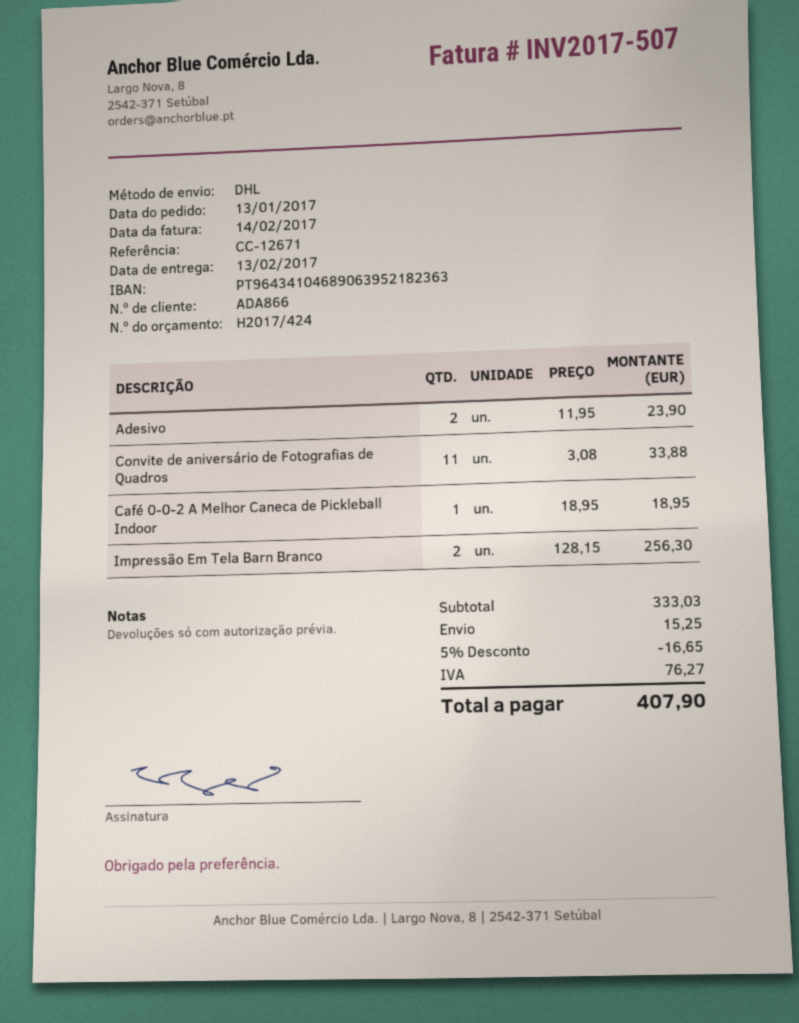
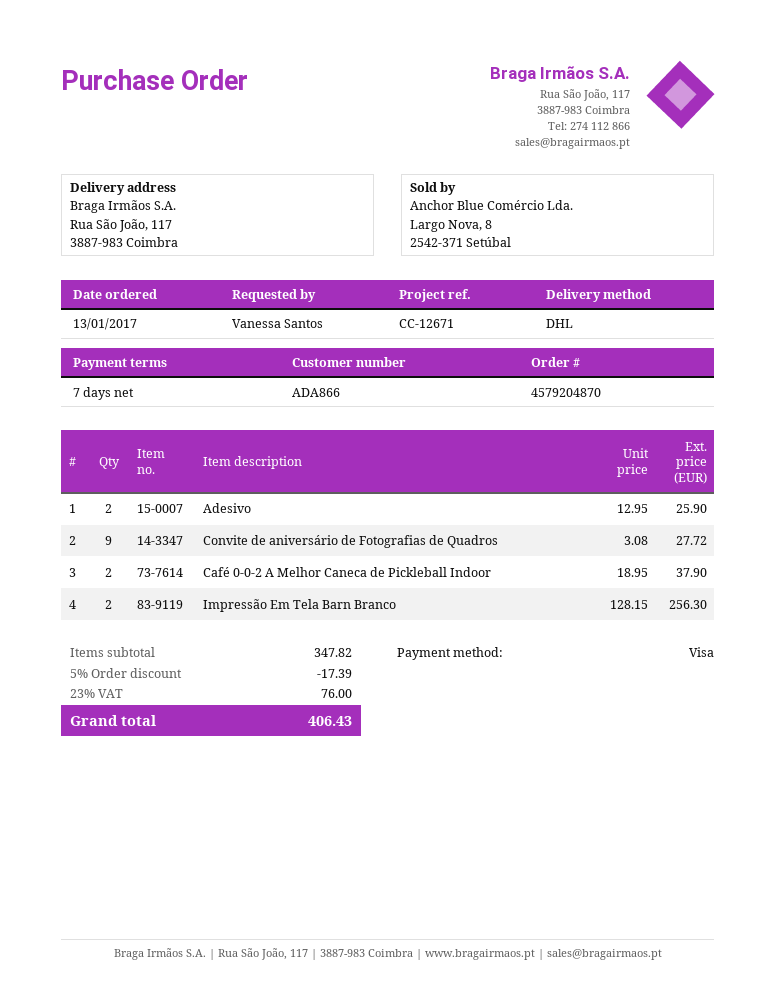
Adesivo: 2 x 11.95 = 23.90 -> 2 x 12.95 = 25.90
Convite de aniversário de Fotografias de Quadros: 11 x 3.08 = 33.88 -> 9 x 3.08 = 27.72
Café 0-0-2 A Melhor Caneca de Pickleball Indoor: 1 x 18.95 = 18.95 -> 2 x 18.95 = 37.90
subtotal: 333.03 -> 347.82
discount: 5% = 16.65 -> 5% = 17.39
shipping: 15.25 -> none
tax: 76.27 -> 76.00
total: 407.90 -> 406.43

